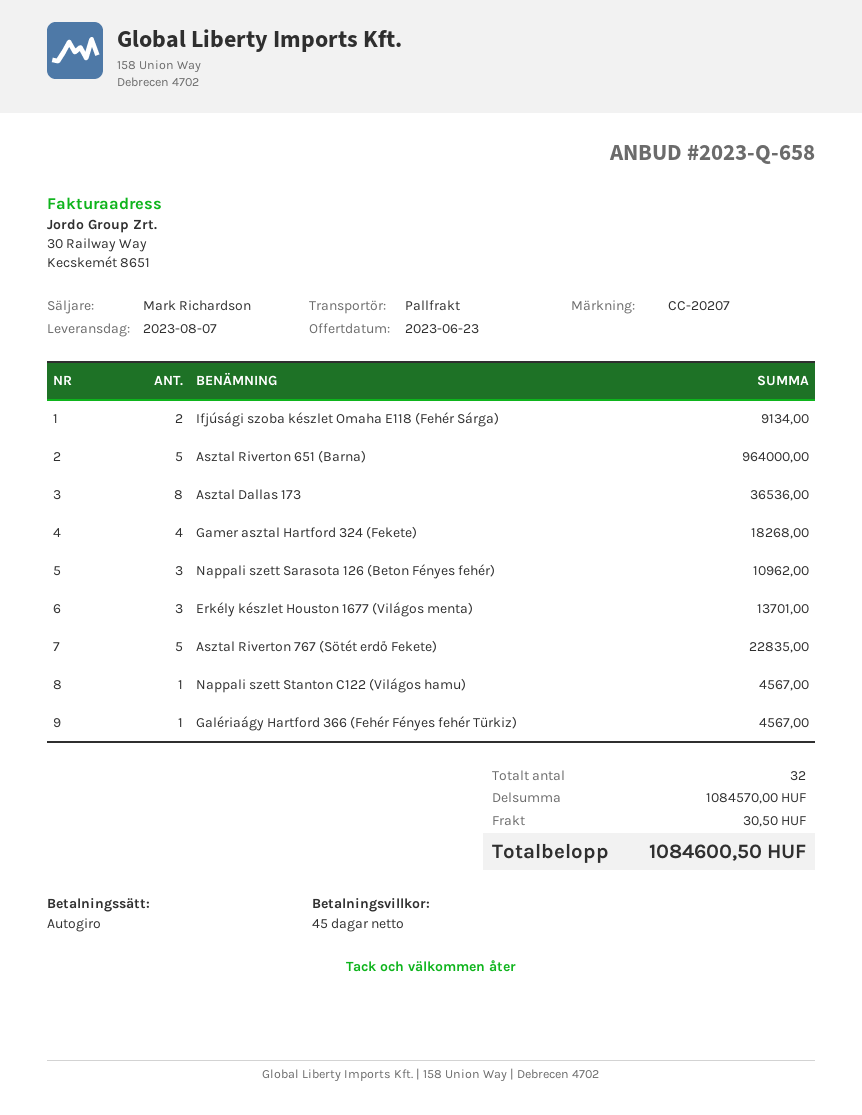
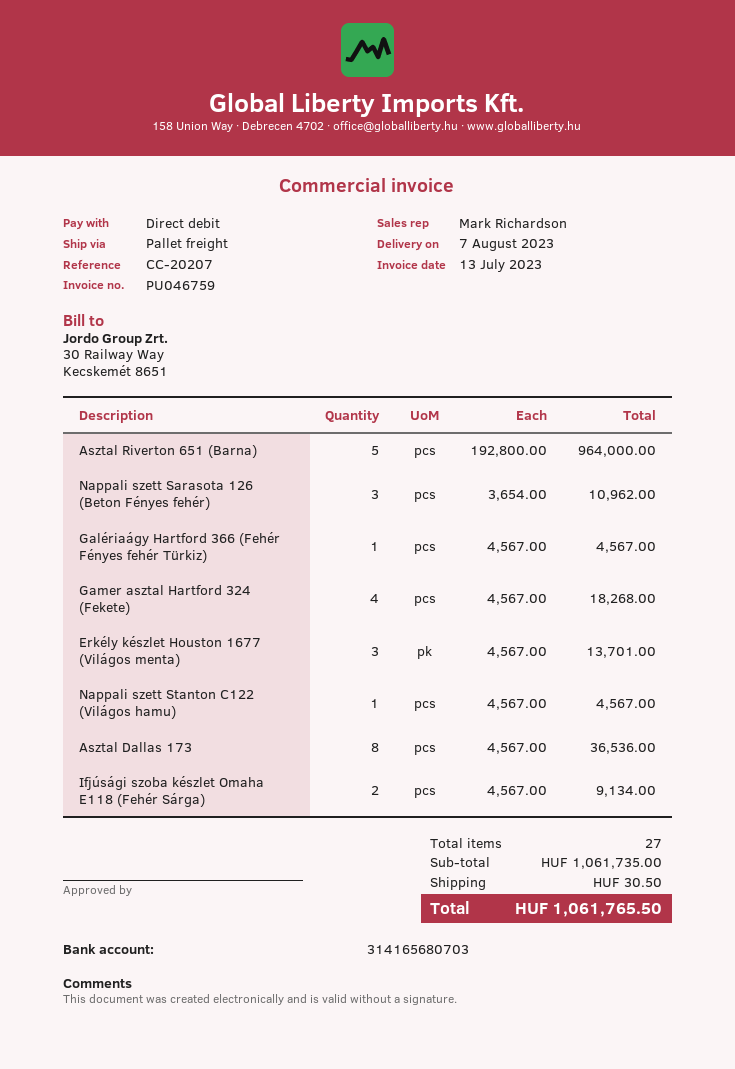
Asztal Riverton 767 (Sötét erdő Fekete): 5 for 22835.00 -> none
total quantity: 32 -> 27
subtotal: 1084570.00 -> 1061735.00
total: 1084600.50 -> 1061765.50

